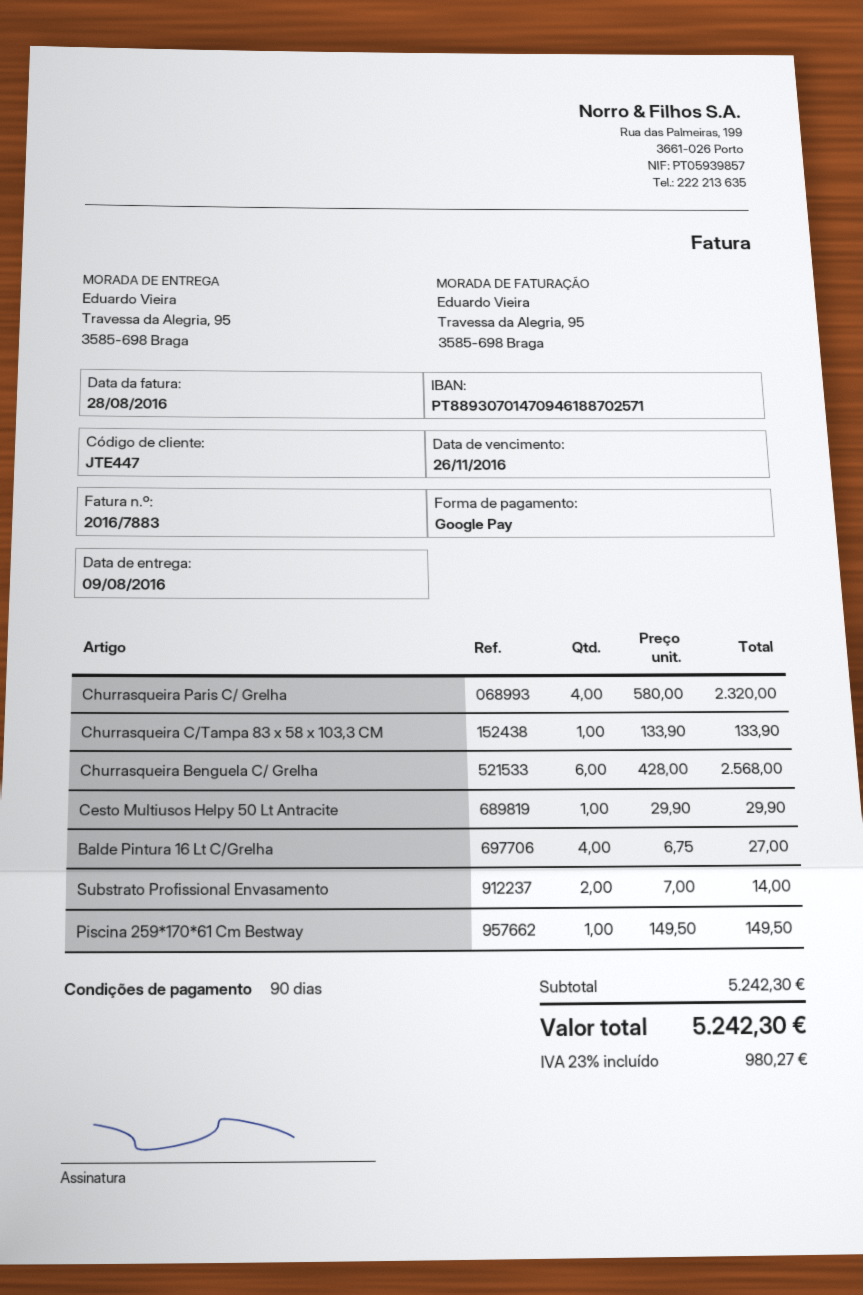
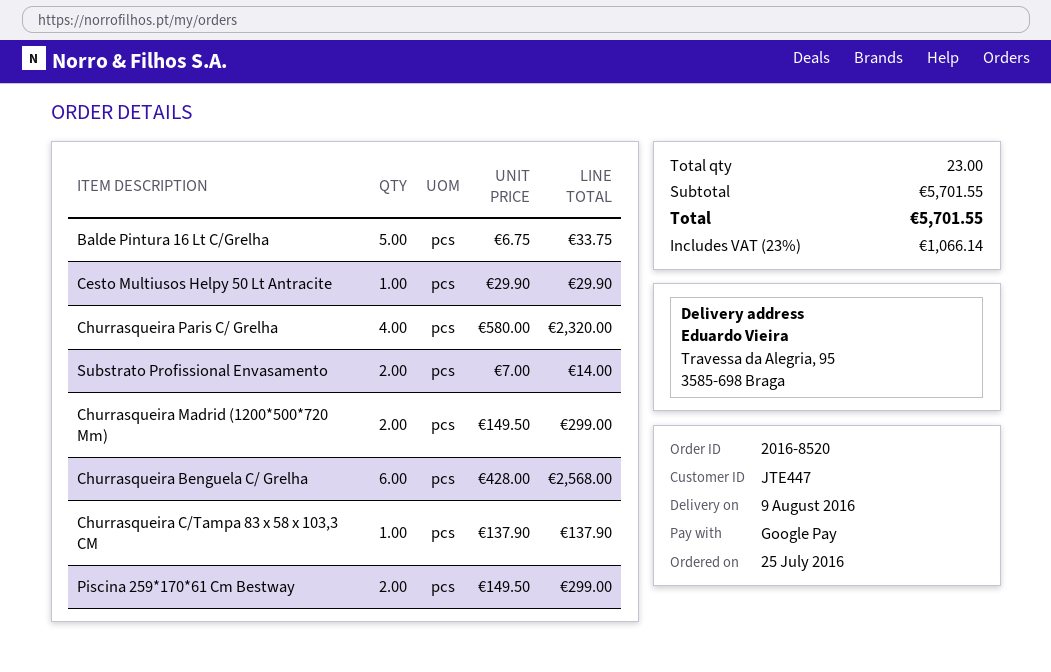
Churrasqueira C/Tampa 83 x 58 x 103,3 CM: 1 x 133.90 = 133.90 -> 1 x 137.90 = 137.90
Balde Pintura 16 Lt C/Grelha: 4 x 6.75 = 27.00 -> 5 x 6.75 = 33.75
Piscina 259*170*61 Cm Bestway: 1 x 149.50 = 149.50 -> 2 x 149.50 = 299.00
Churrasqueira Madrid (1200*500*720 Mm): none -> 2 x 149.50 = 299.00
subtotal: 5242.30 -> 5701.55
tax: 23% = 980.27 -> 23% = 1066.14
total: 5242.30 -> 5701.55

